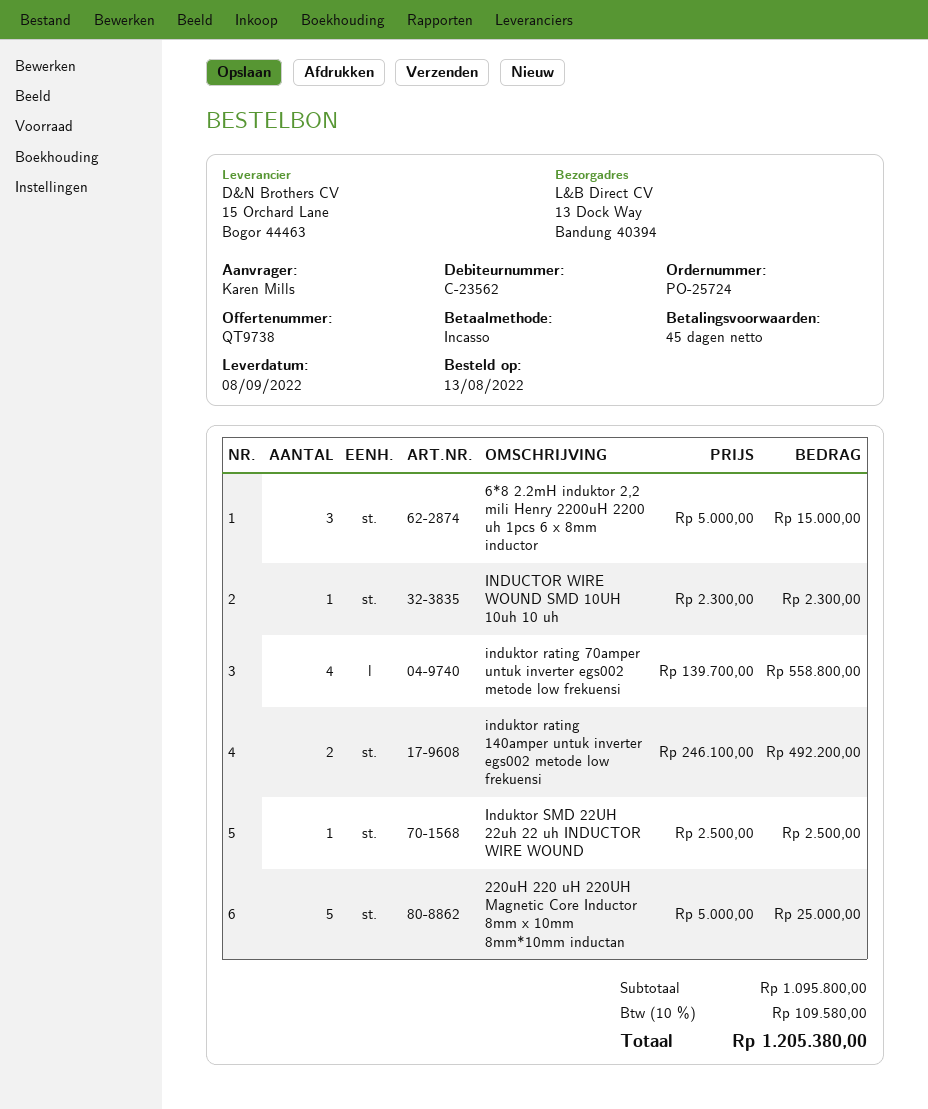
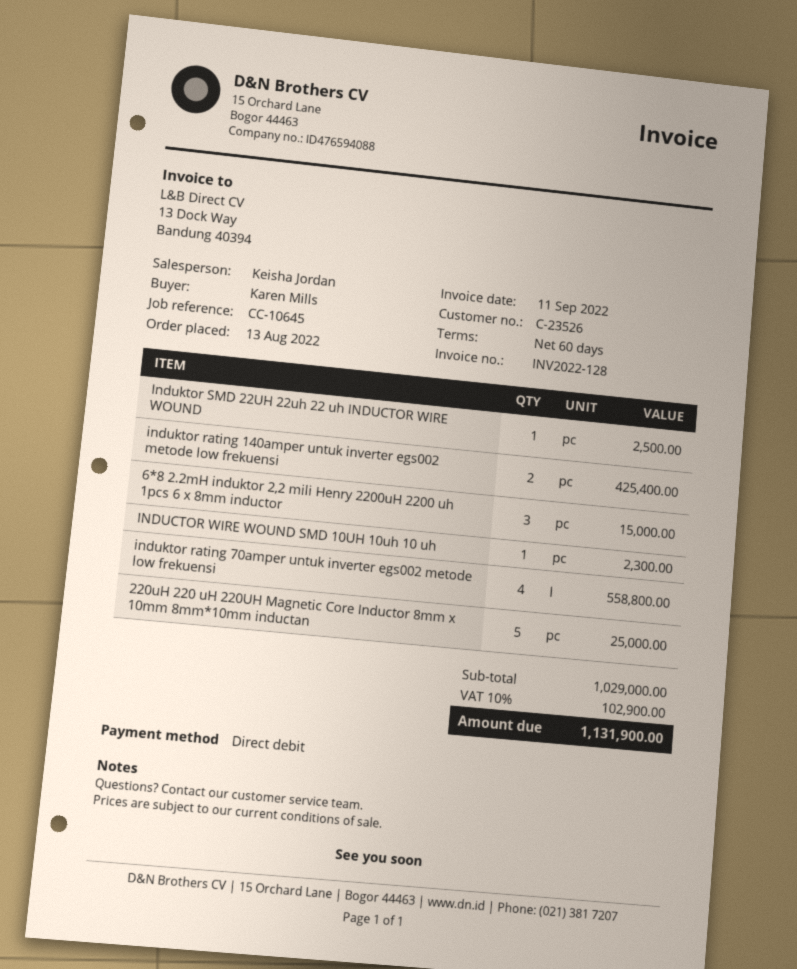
payment terms: 45 days -> 60 days
customer number: C-23562 -> C-23526
induktor rating 140amper untuk inverter egs002 metode low frekuensi: 2 for 492200.00 -> 2 for 425400.00
subtotal: 1095800.00 -> 1029000.00
tax: 10% = 109580.00 -> 10% = 102900.00
total: 1205380.00 -> 1131900.00

